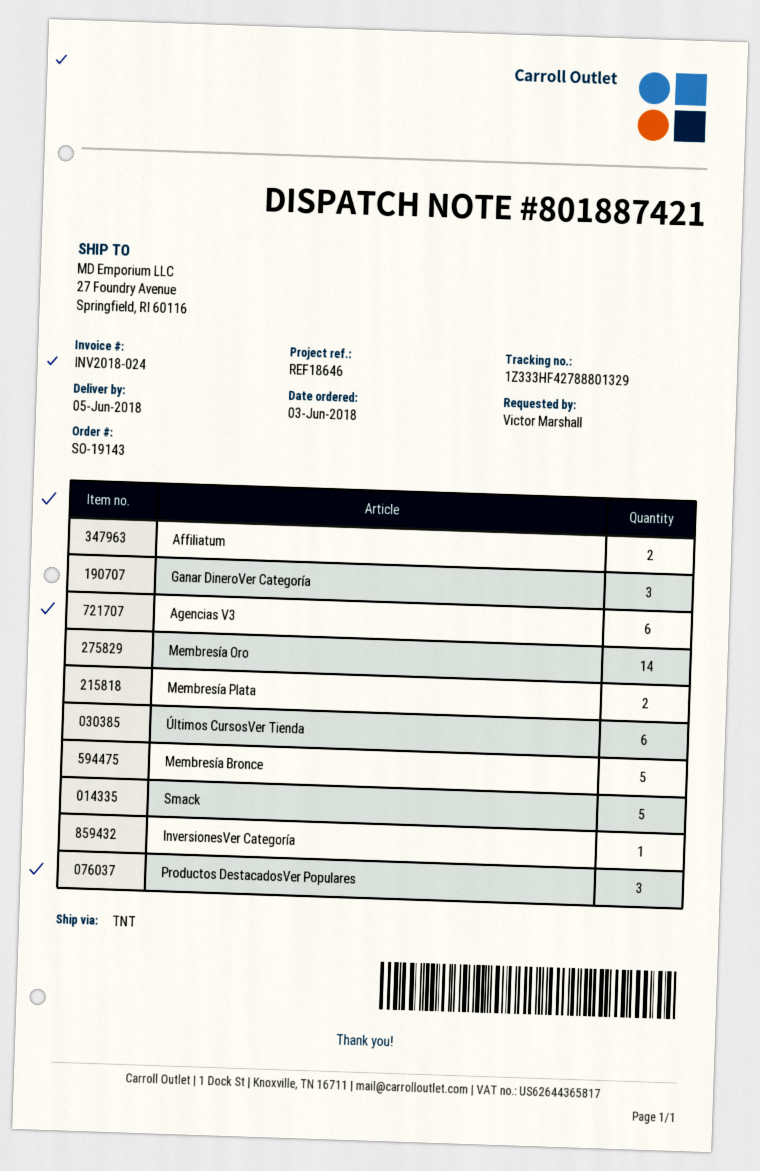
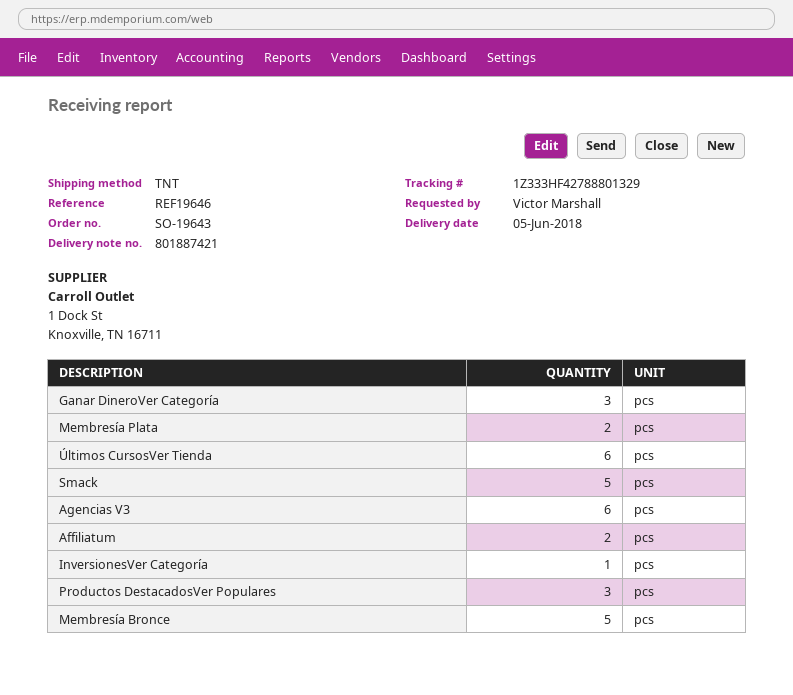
order number: SO-19143 -> SO-19643
reference: REF18646 -> REF19646
Membresía Oro: 14 -> none

